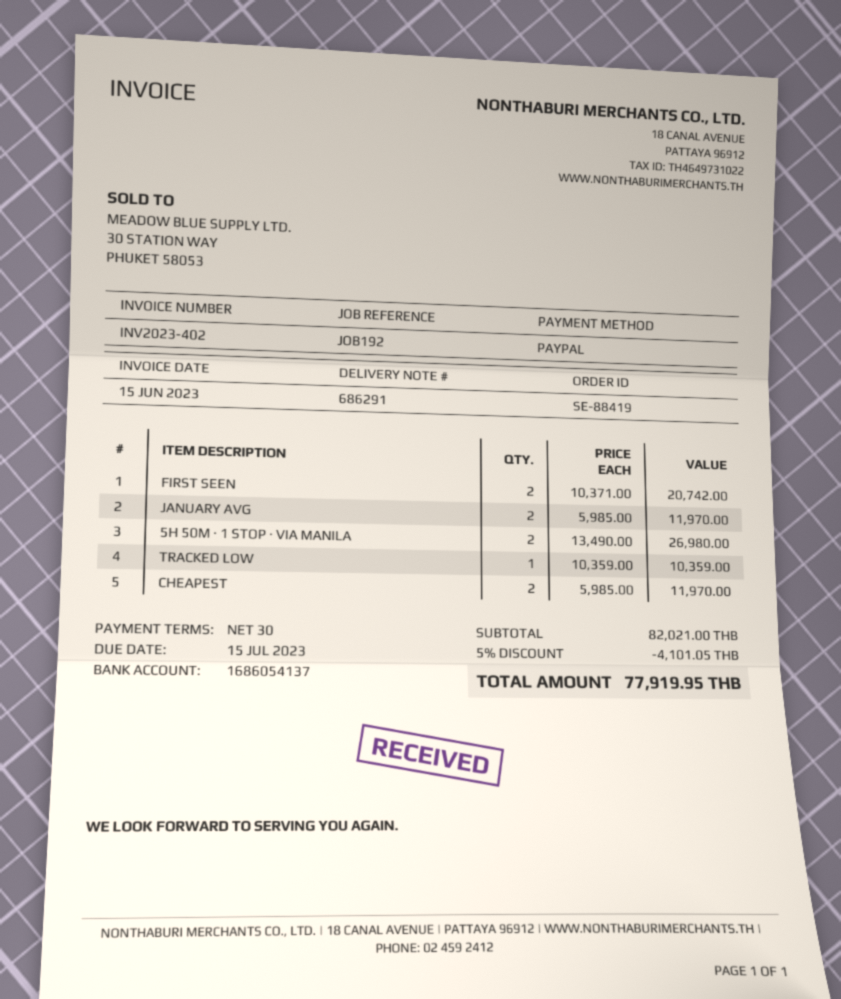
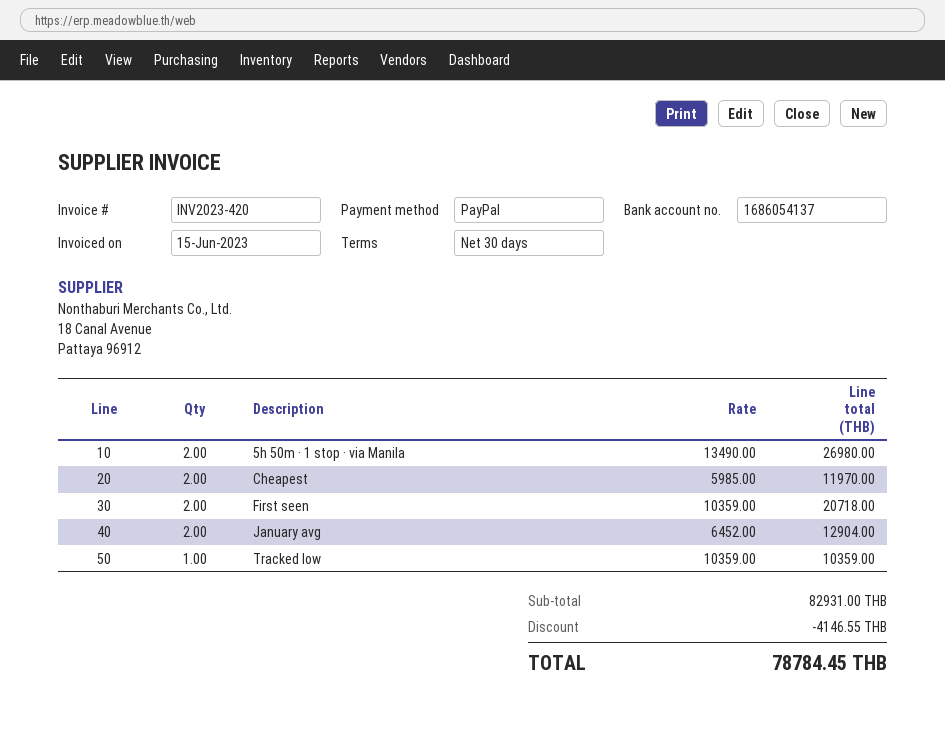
invoice number: INV2023-402 -> INV2023-420
FIRST SEEN: 2 x 10371.00 = 20742.00 -> 2 x 10359.00 = 20718.00
JANUARY AVG: 2 x 5985.00 = 11970.00 -> 2 x 6452.00 = 12904.00
subtotal: 82021.00 -> 82931.00
discount: 4101.05 -> 4146.55
total: 77919.95 -> 78784.45

